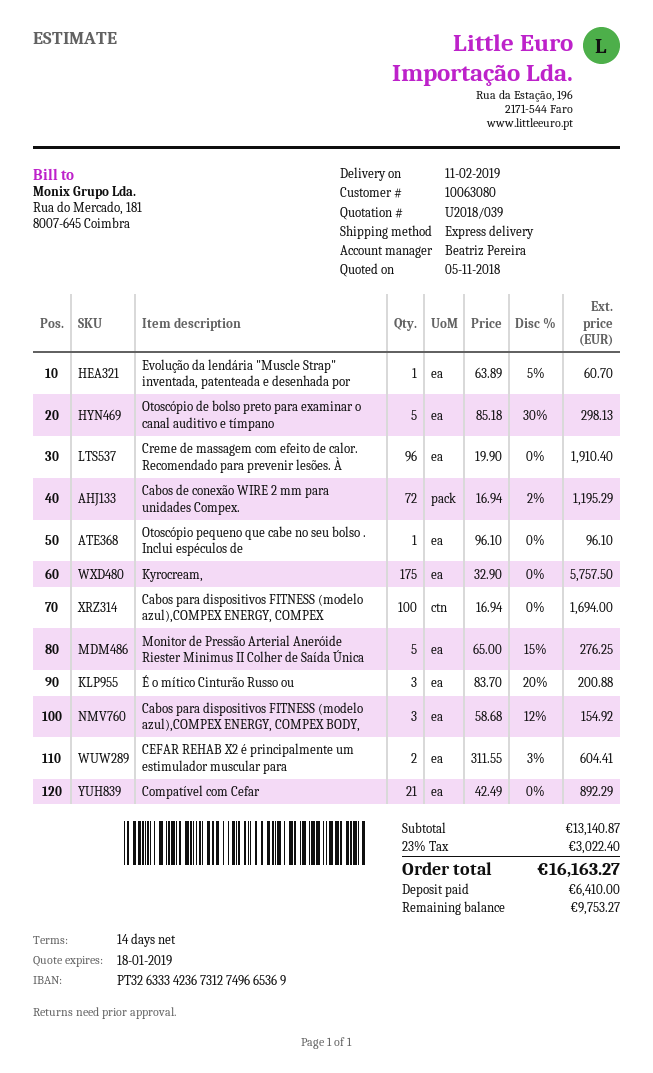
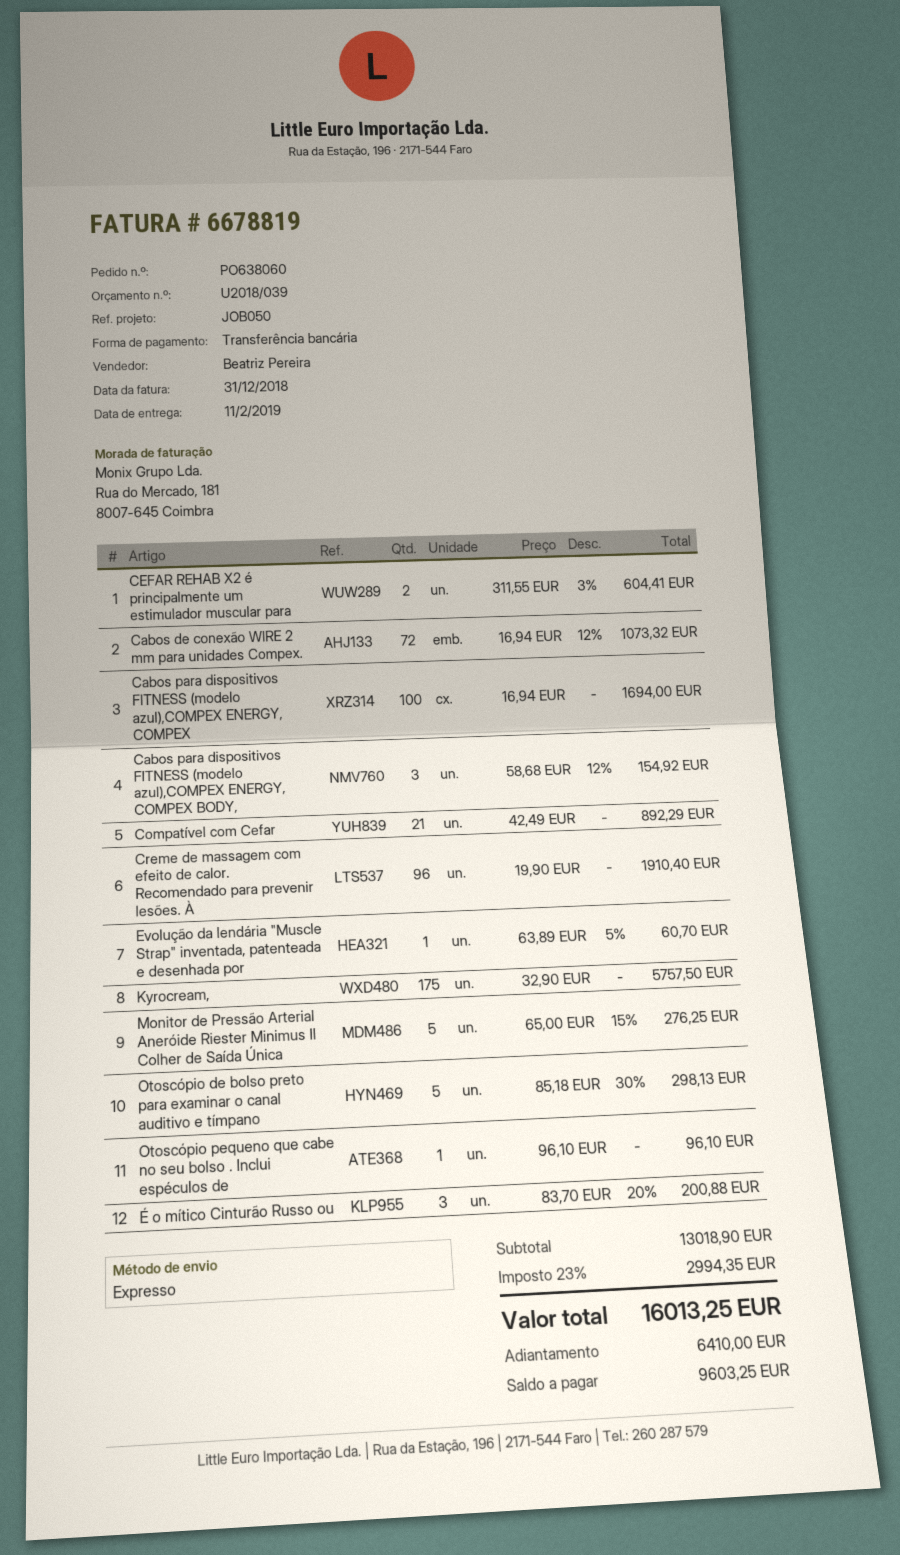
Cabos de conexão WIRE 2 mm para unidades Compex.: 72 x 16.94 - 2% = 1195.29 -> 72 x 16.94 - 12% = 1073.32
subtotal: 13140.87 -> 13018.90
tax: 23% = 3022.40 -> 23% = 2994.35
total: 16163.27 -> 16013.25
balance: 9753.27 -> 9603.25

